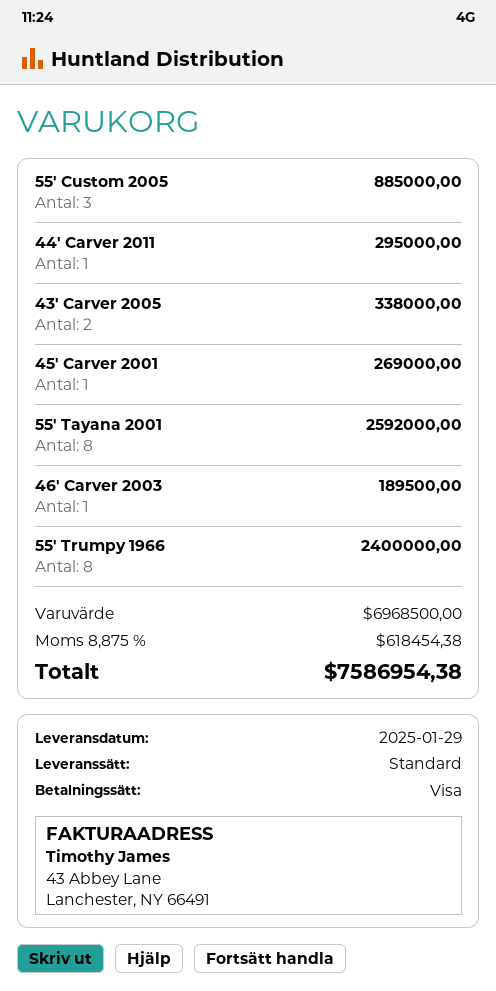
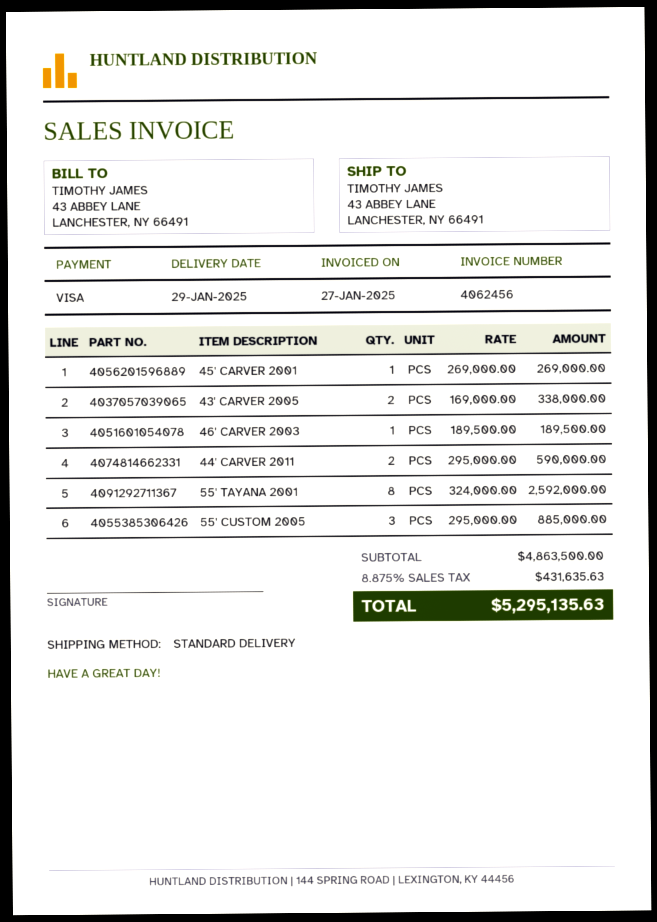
44' Carver 2011: 1 for 295000.00 -> 2 for 590000.00
55' Trumpy 1966: 8 for 2400000.00 -> none
subtotal: 6968500.00 -> 4863500.00
tax: 8.875% = 618454.38 -> 8.875% = 431635.63
total: 7586954.38 -> 5295135.63

